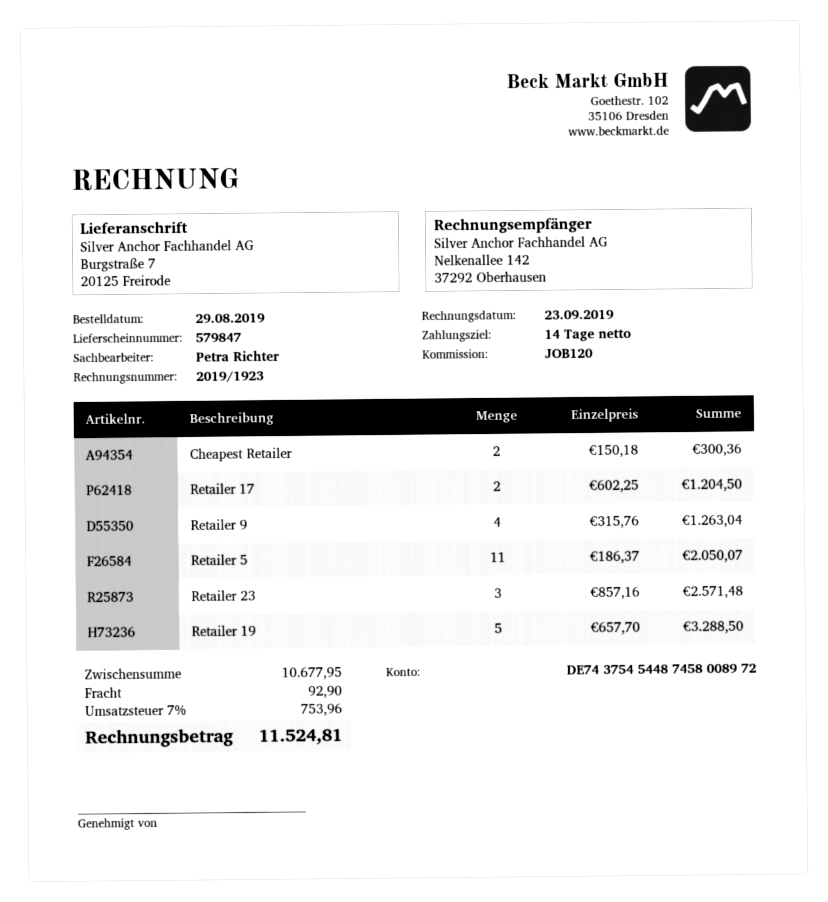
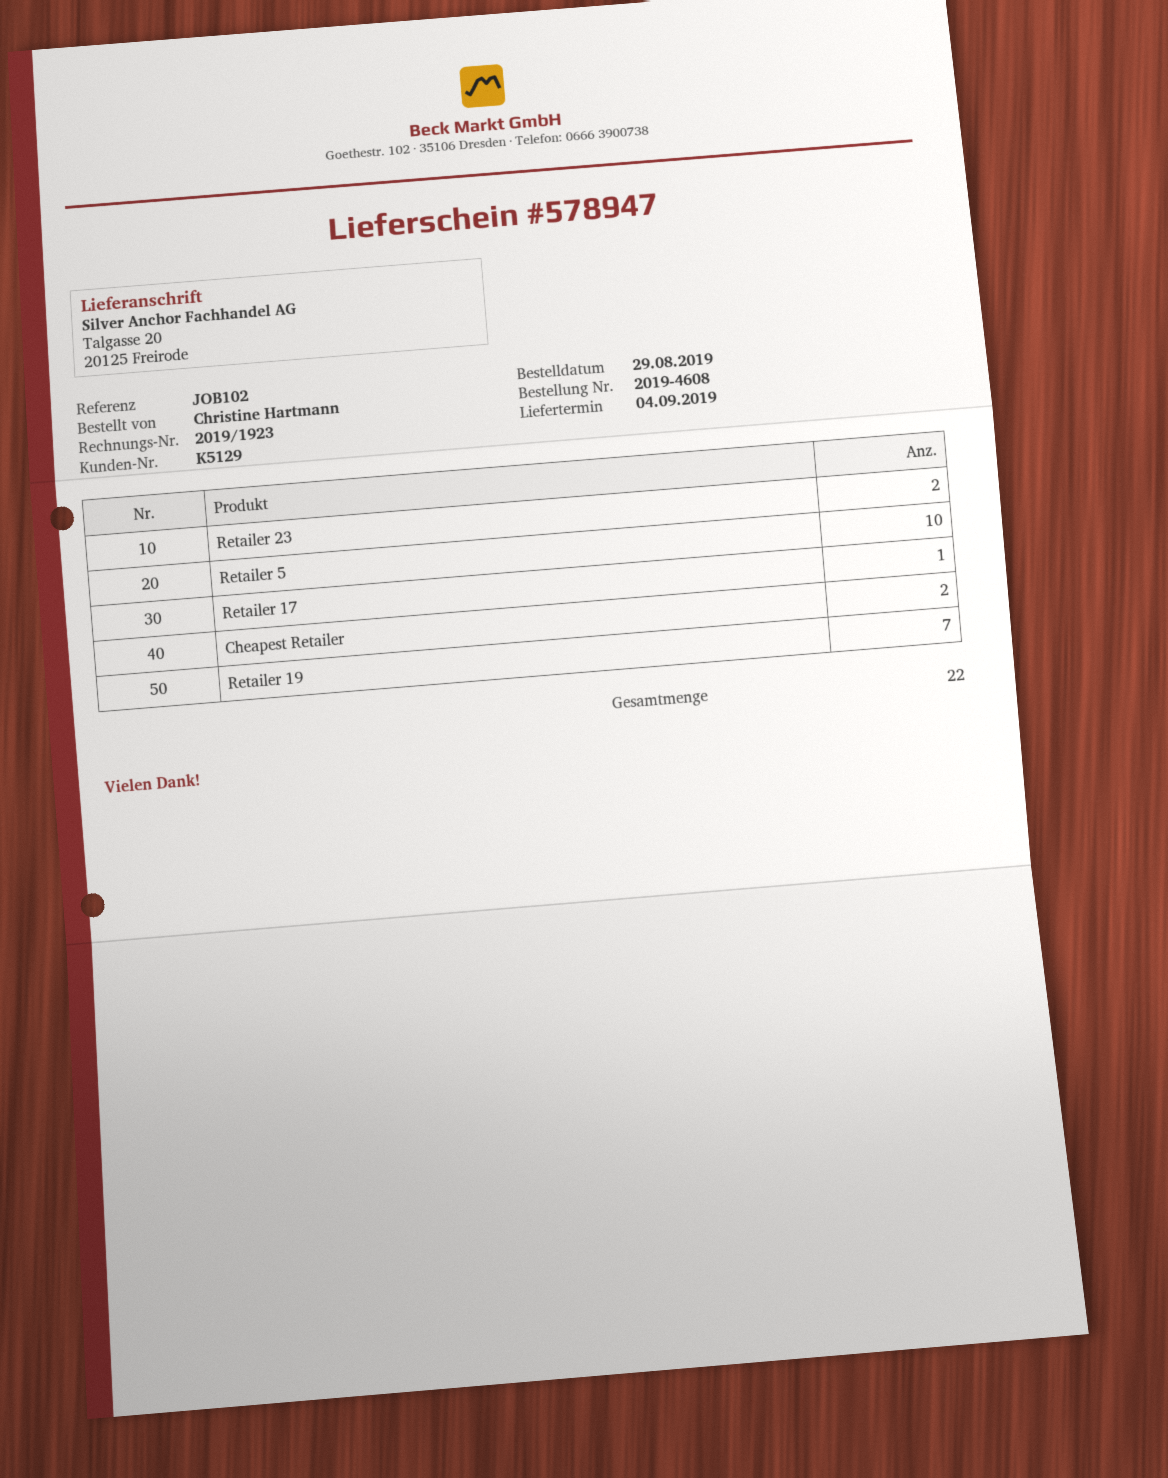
delivery note number: 579847 -> 578947
reference: JOB120 -> JOB102
ship to: Burgstraße 7, 20125 Freirode -> Talgasse 20, 20125 Freirode
Retailer 17: 2 -> 1
Retailer 9: 4 -> none
Retailer 5: 11 -> 10
Retailer 23: 3 -> 2
Retailer 19: 5 -> 7

